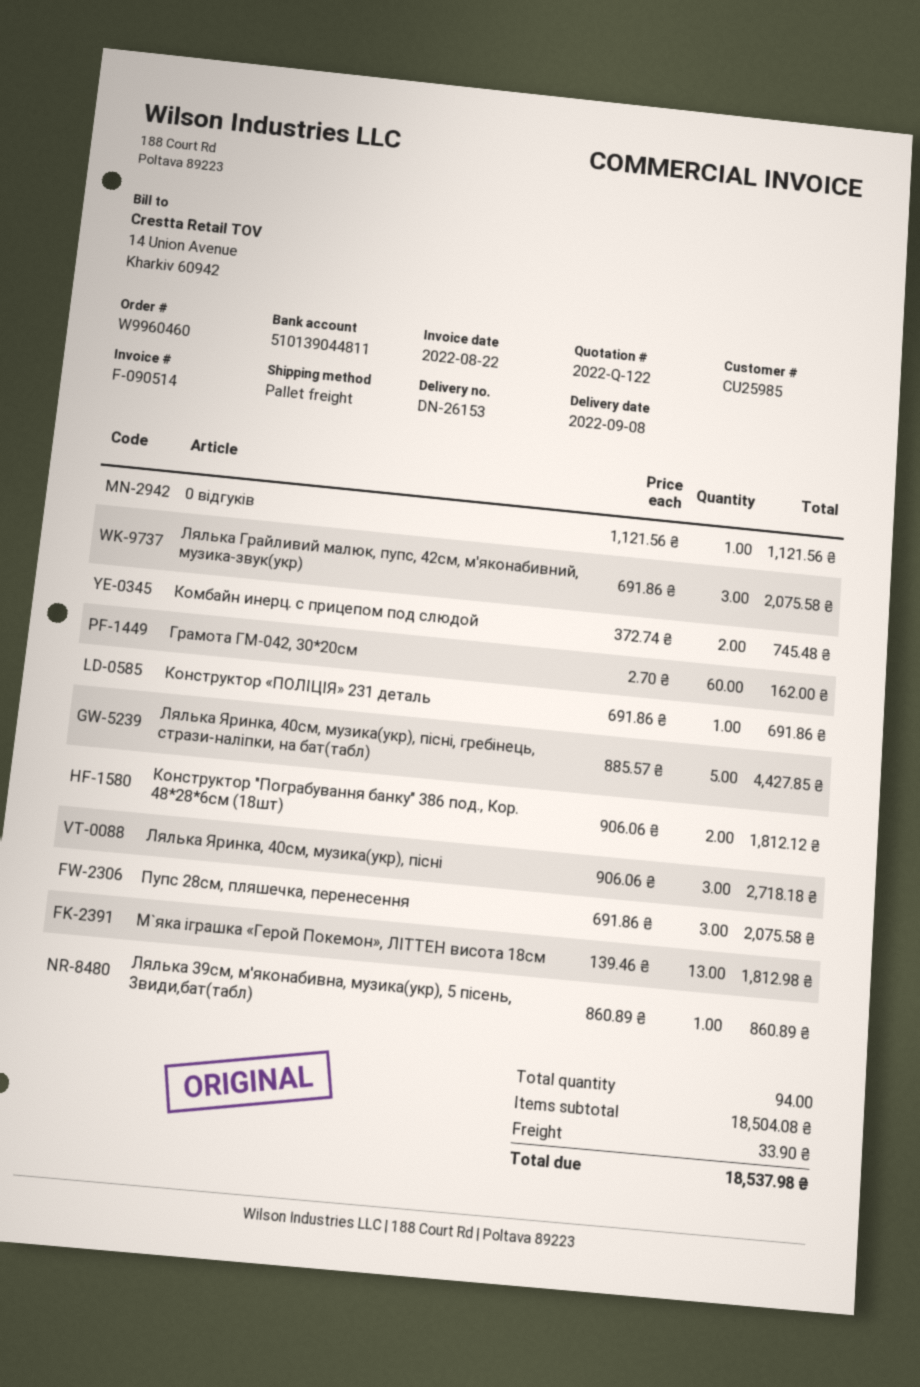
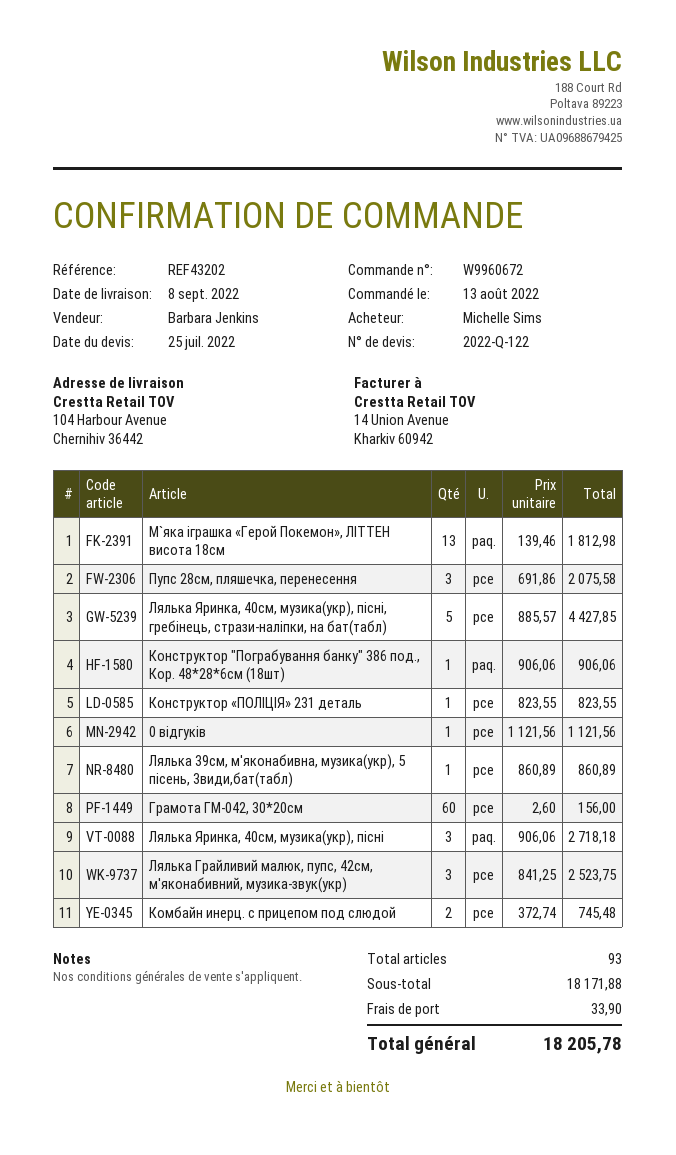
order number: W9960460 -> W9960672
Лялька Грайливий малюк, пупс, 42см, м'яконабивний, музика-звук(укр): 3 x 691.86 = 2075.58 -> 3 x 841.25 = 2523.75
Грамота ГМ-042, 30*20см: 60 x 2.70 = 162.00 -> 60 x 2.60 = 156.00
Конструктор «ПОЛІЦІЯ» 231 деталь: 1 x 691.86 = 691.86 -> 1 x 823.55 = 823.55
Конструктор "Пограбування банку" 386 под., Кор. 48*28*6см (18шт): 2 x 906.06 = 1812.12 -> 1 x 906.06 = 906.06
total quantity: 94 -> 93
subtotal: 18504.08 -> 18171.88
total: 18537.98 -> 18205.78

